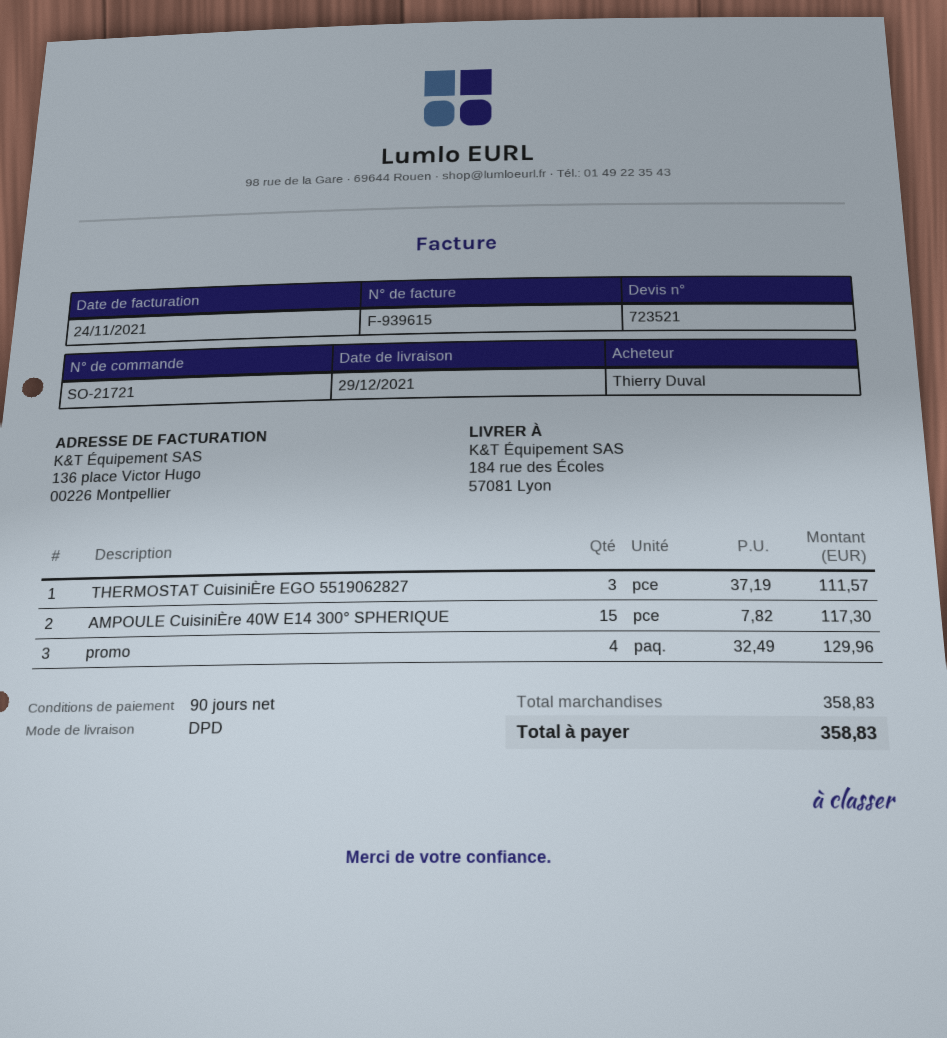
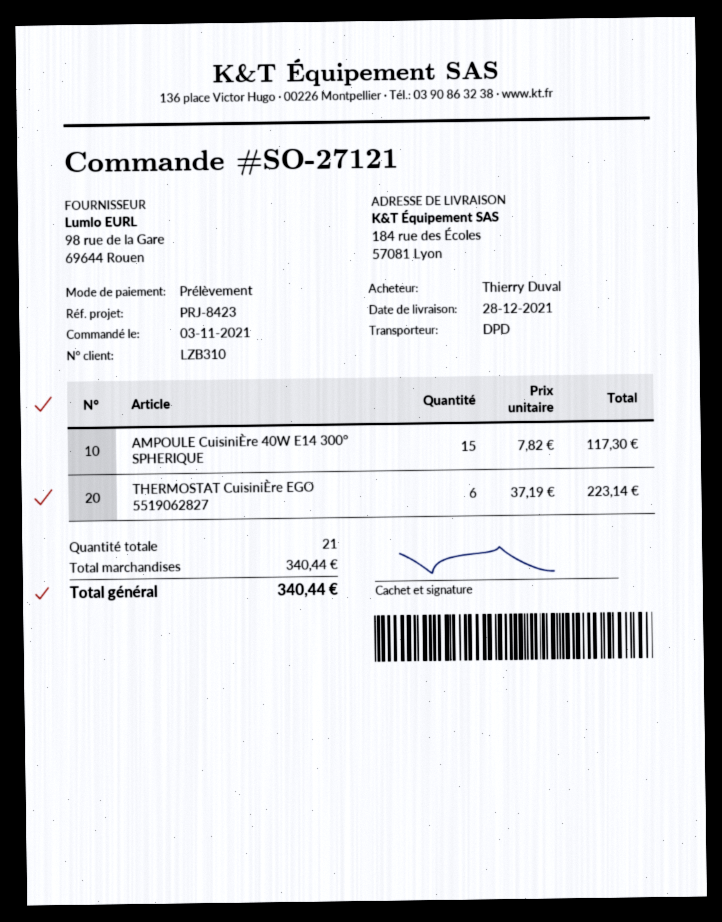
order number: SO-21721 -> SO-27121
delivery date: 2021-12-29 -> 2021-12-28
THERMOSTAT CuisiniÈre EGO 5519062827: 3 x 37.19 = 111.57 -> 6 x 37.19 = 223.14
promo: 4 x 32.49 = 129.96 -> none
subtotal: 358.83 -> 340.44
total: 358.83 -> 340.44

